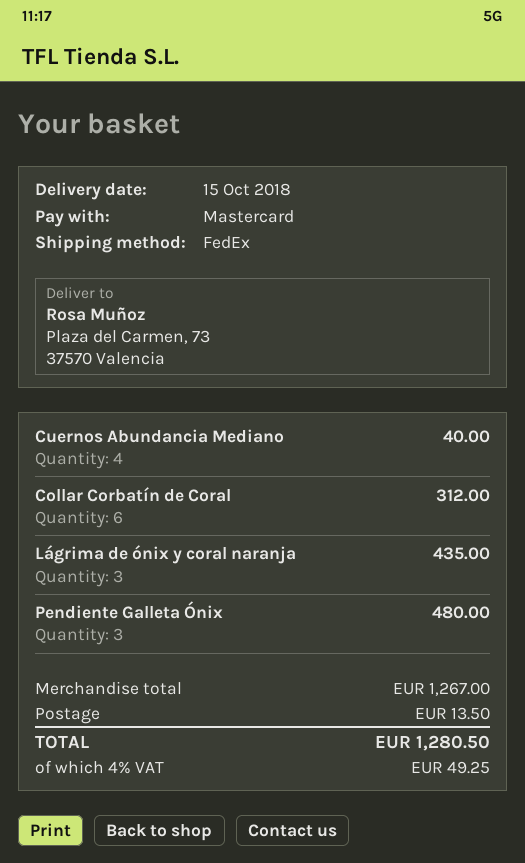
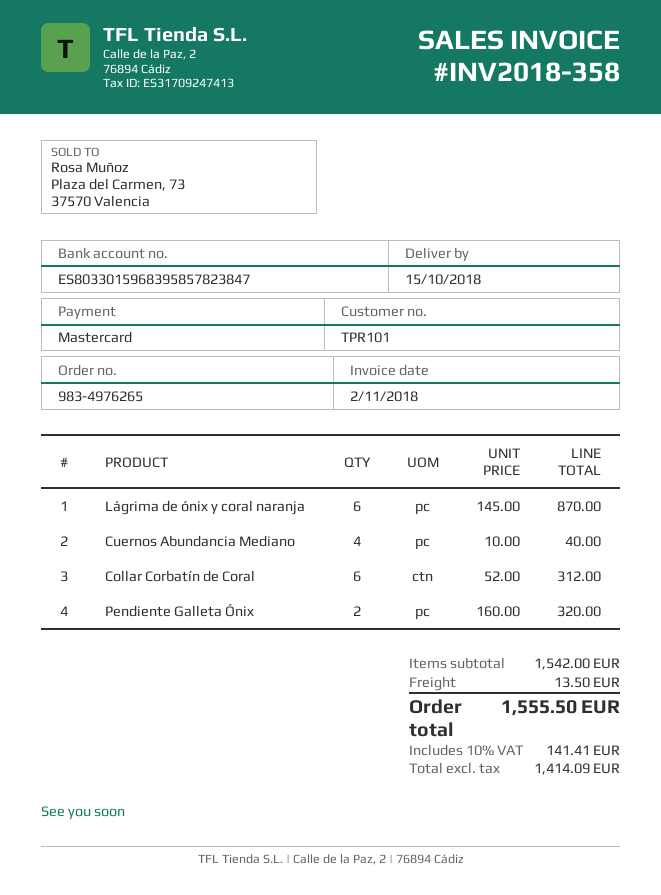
Lágrima de ónix y coral naranja: 3 for 435.00 -> 6 for 870.00
Pendiente Galleta Ónix: 3 for 480.00 -> 2 for 320.00
subtotal: 1267.00 -> 1542.00
tax: 4% = 49.25 -> 10% = 141.41
total: 1280.50 -> 1555.50

